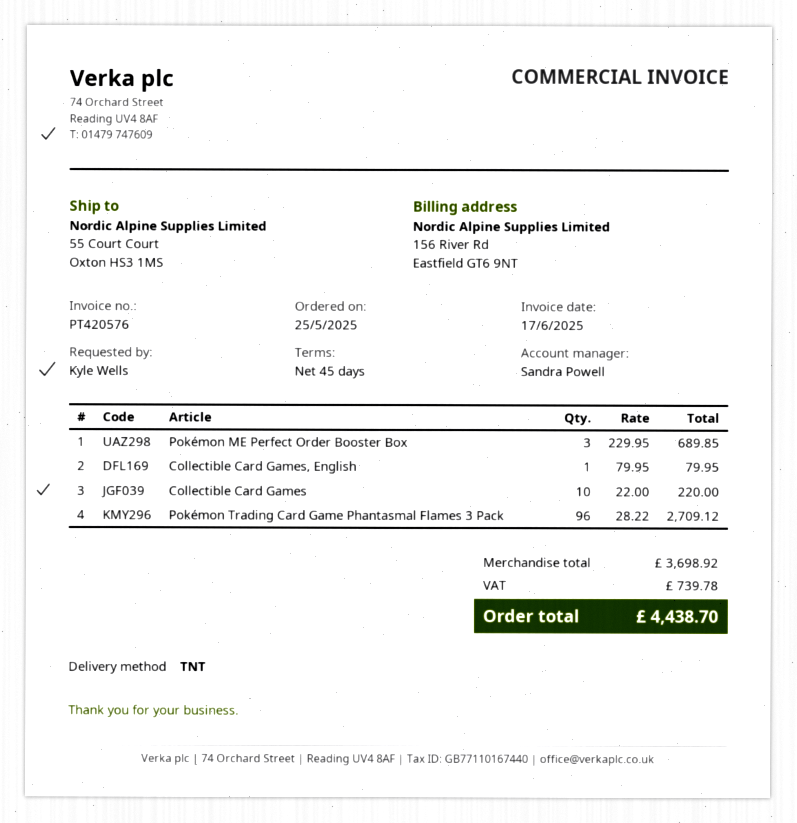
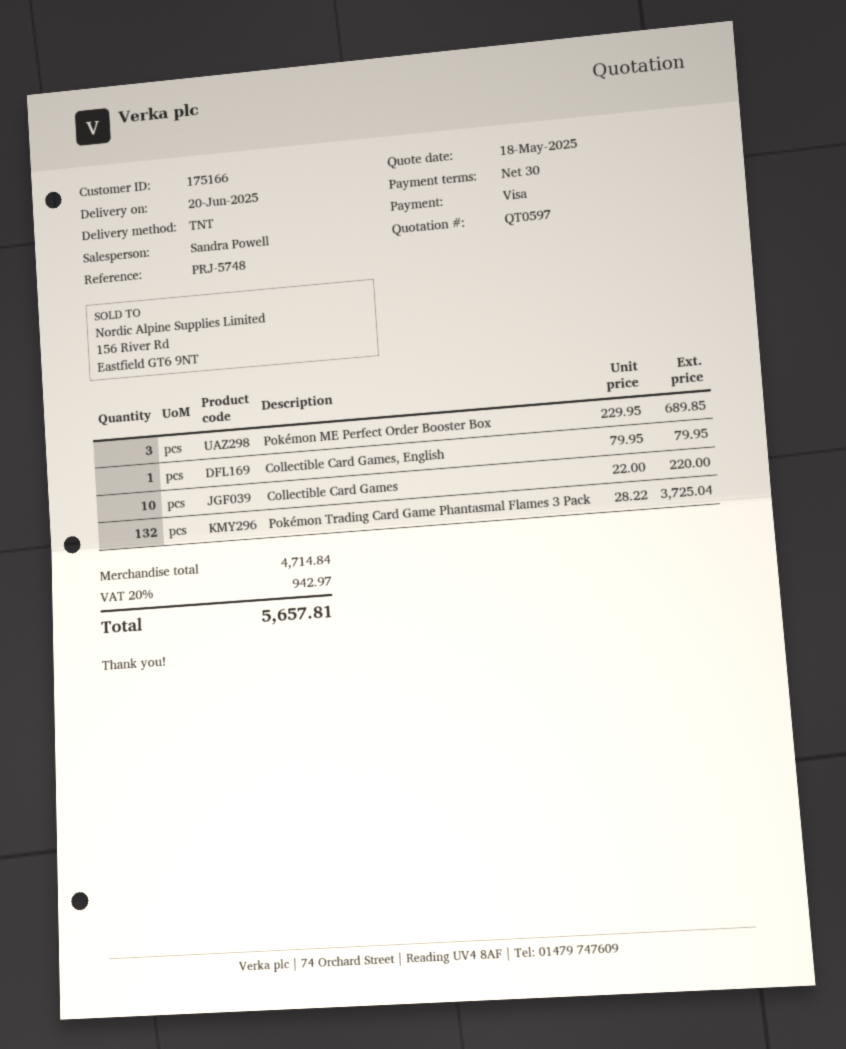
payment terms: 45 days -> 30 days
Pokémon Trading Card Game Phantasmal Flames 3 Pack: 96 x 28.22 = 2709.12 -> 132 x 28.22 = 3725.04
subtotal: 3698.92 -> 4714.84
tax: 739.78 -> 942.97
total: 4438.70 -> 5657.81

